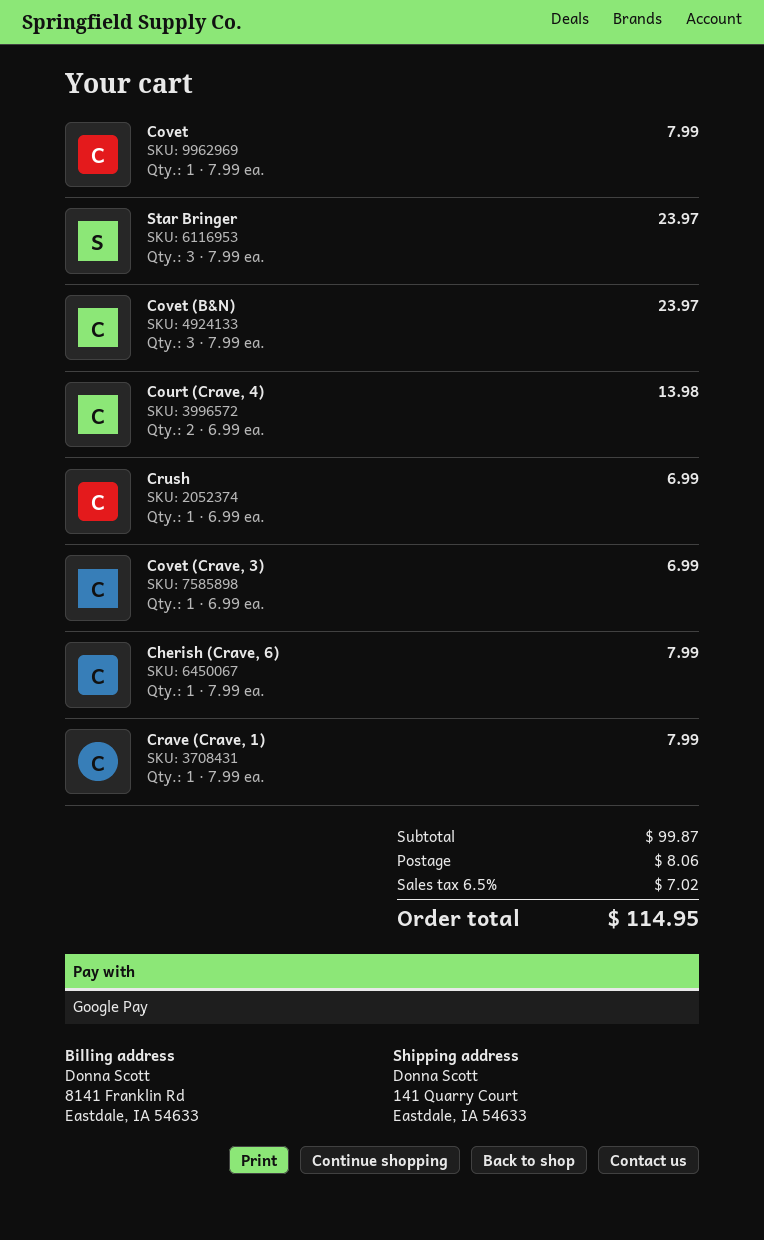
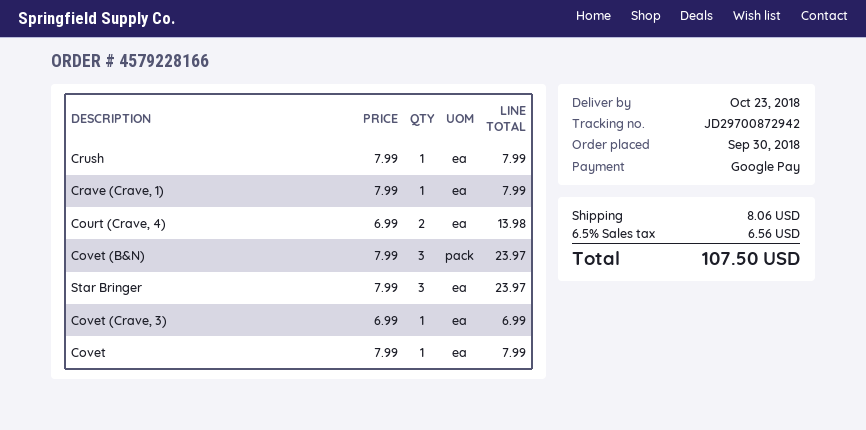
Crush: 1 x 6.99 = 6.99 -> 1 x 7.99 = 7.99
Cherish (Crave, 6): 1 x 7.99 = 7.99 -> none
tax: 6.5% = 7.02 -> 6.5% = 6.56
total: 114.95 -> 107.50

